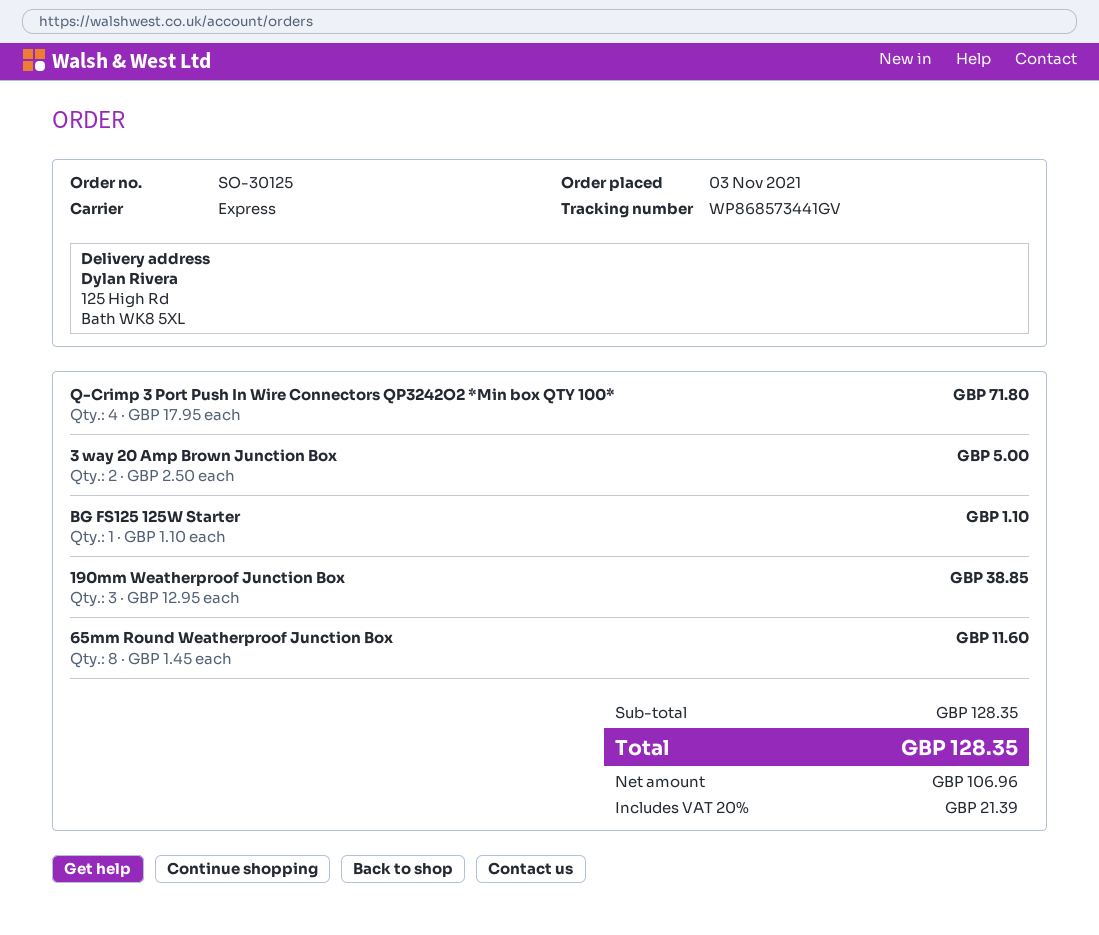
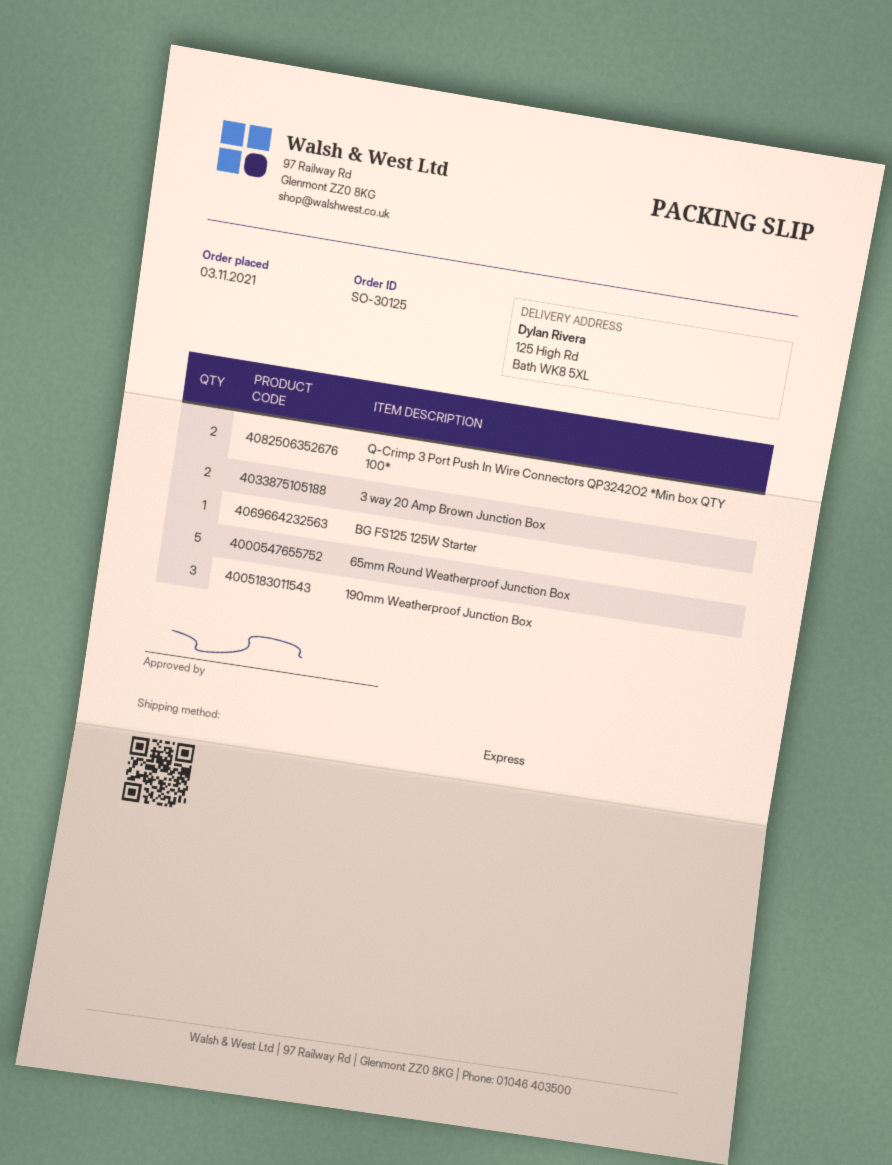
Q-Crimp 3 Port Push In Wire Connectors QP3242O2 *Min box QTY 100*: 4 -> 2
65mm Round Weatherproof Junction Box: 8 -> 5

